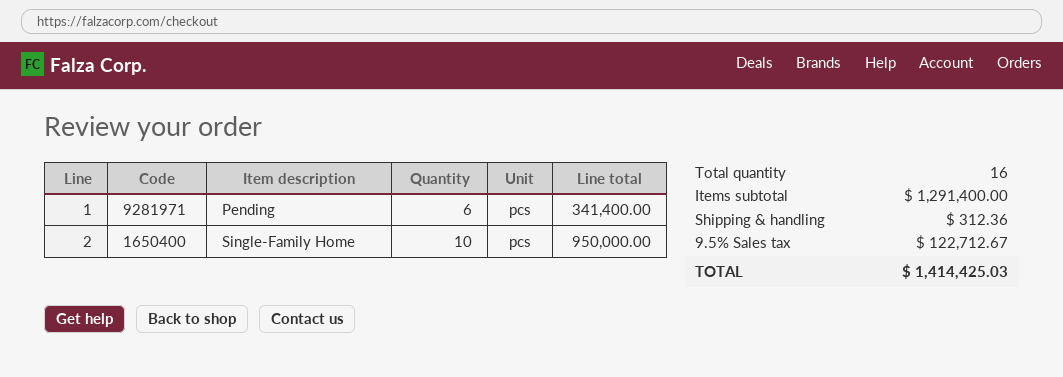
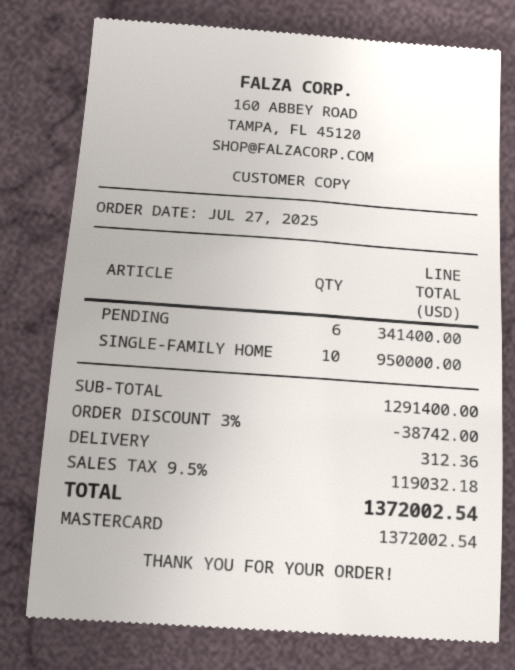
discount: none -> 3% = 38742.00
tax: 9.5% = 122712.67 -> 9.5% = 119032.18
total: 1414425.03 -> 1372002.54

